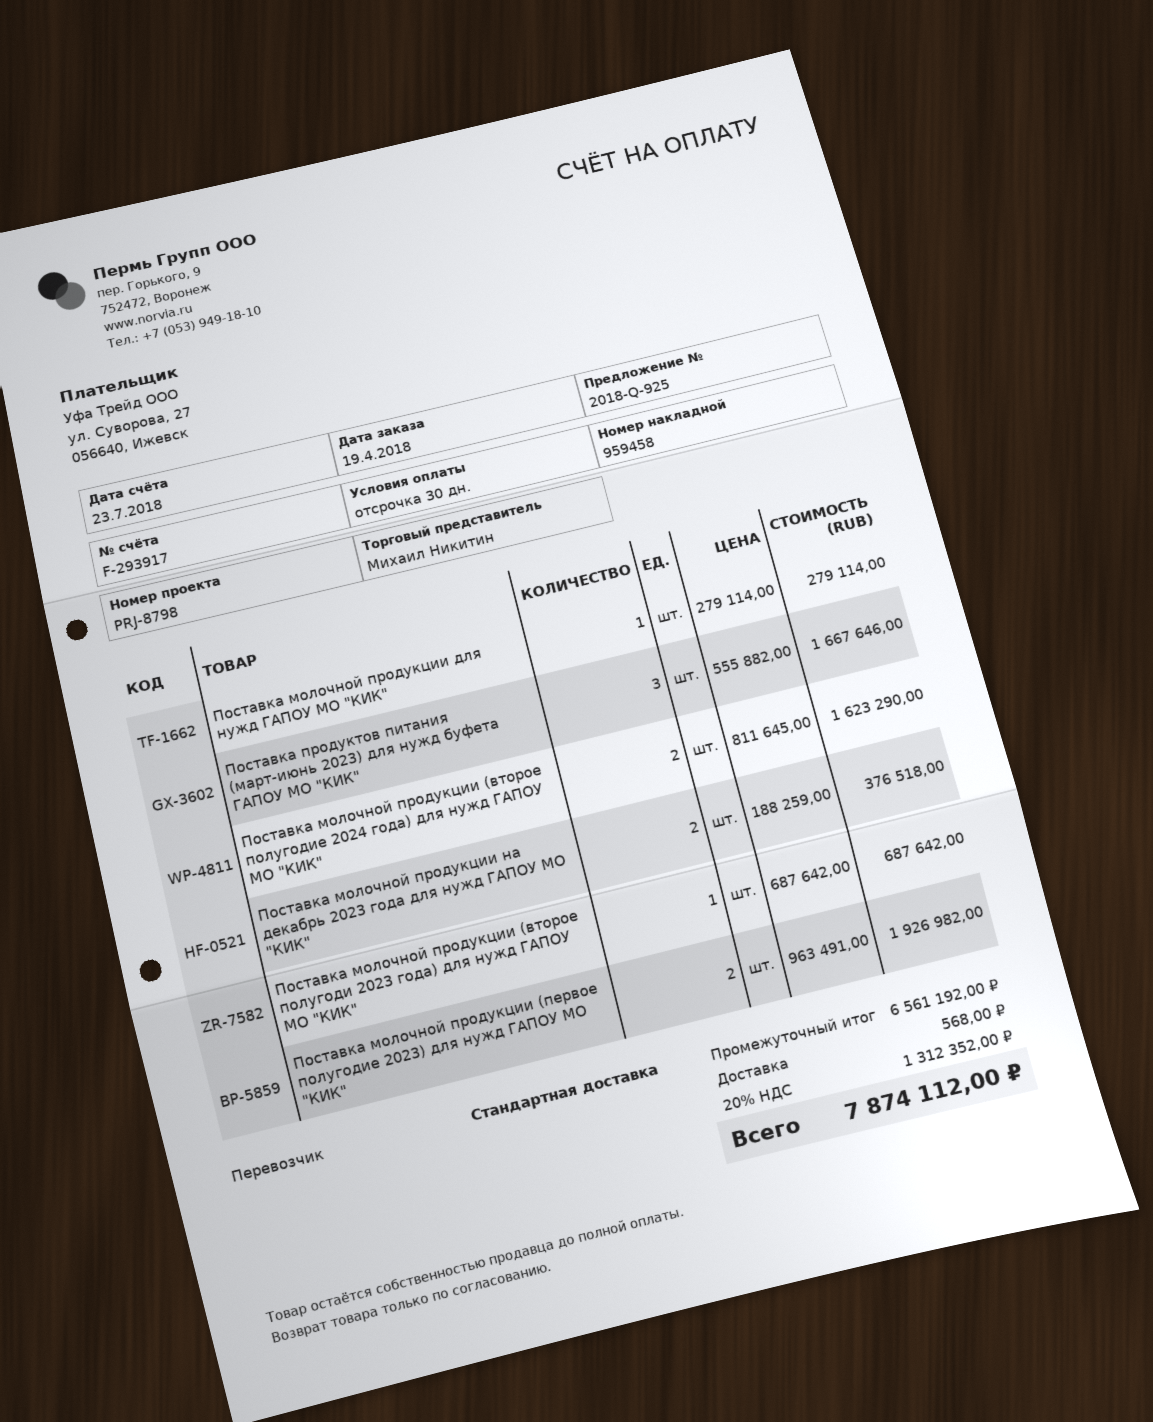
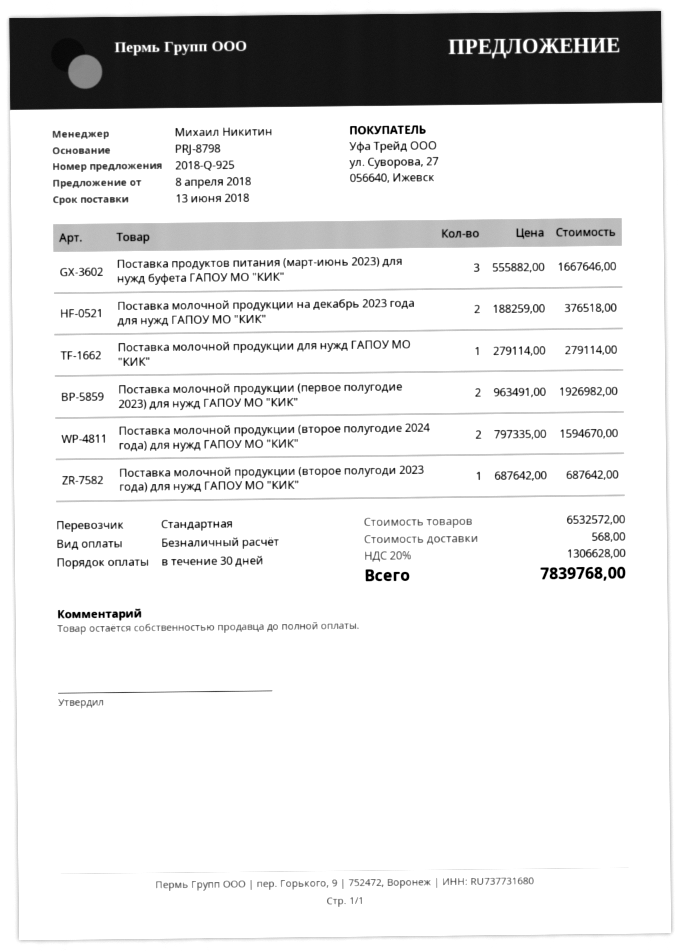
Поставка молочной продукции (второе полугодие 2024 года) для нужд ГАПОУ МО "КИК": 2 x 811645.00 = 1623290.00 -> 2 x 797335.00 = 1594670.00
subtotal: 6561192.00 -> 6532572.00
tax: 20% = 1312352.00 -> 20% = 1306628.00
total: 7874112.00 -> 7839768.00

